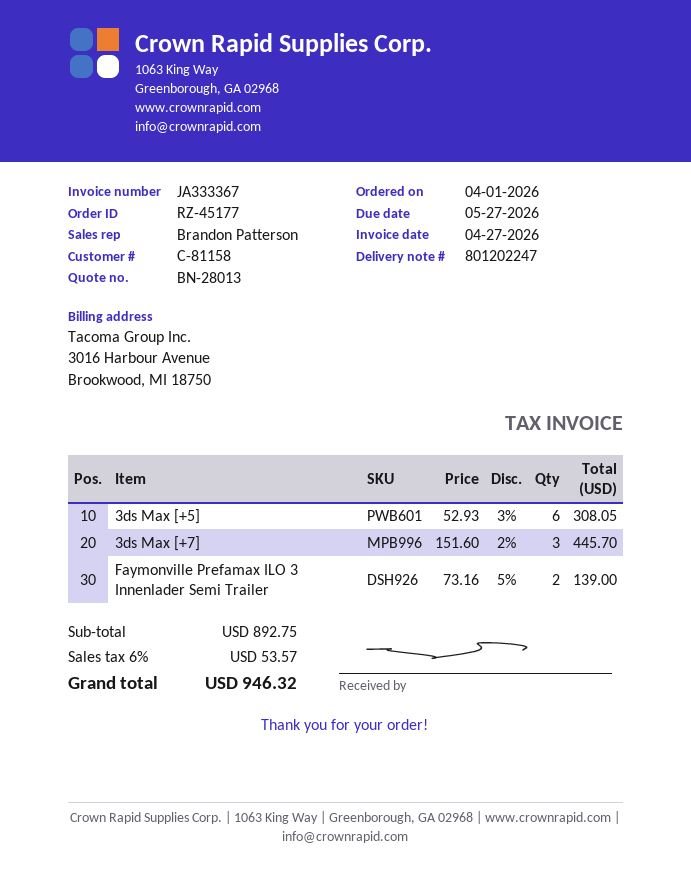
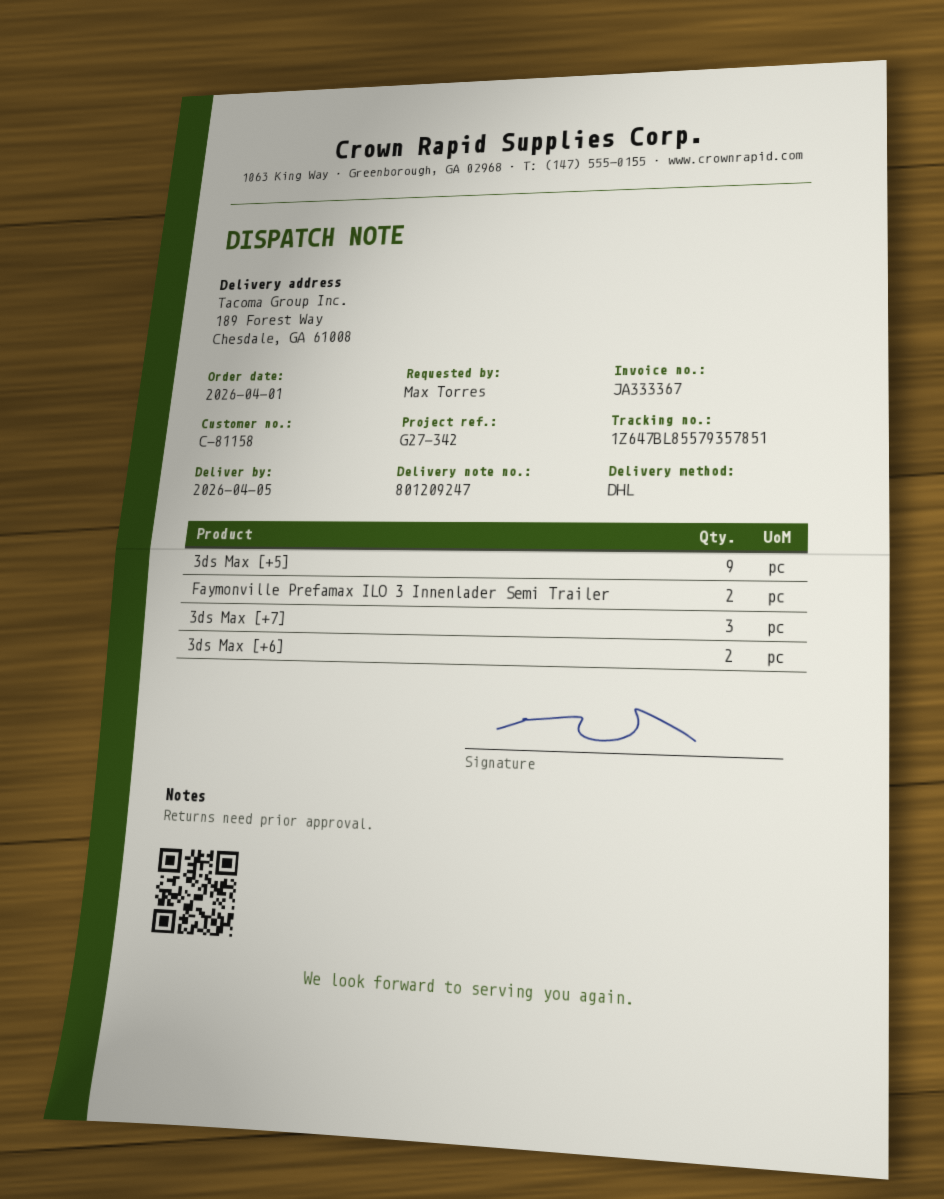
delivery note number: 801202247 -> 801209247
3ds Max [+5]: 6 -> 9
3ds Max [+6]: none -> 2

